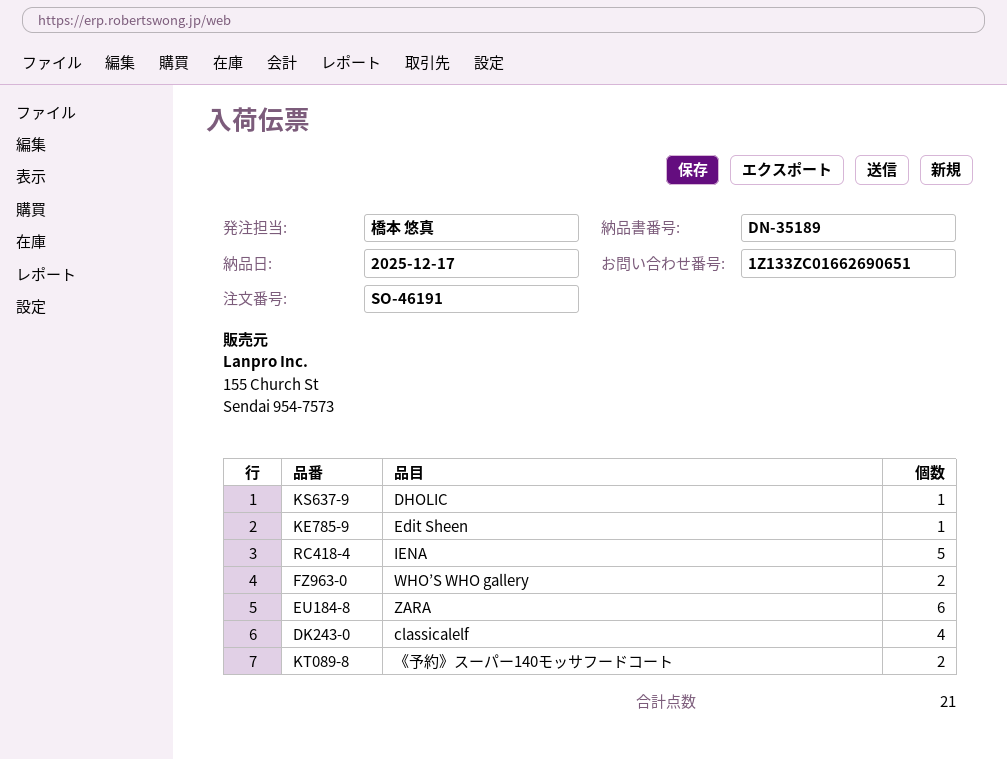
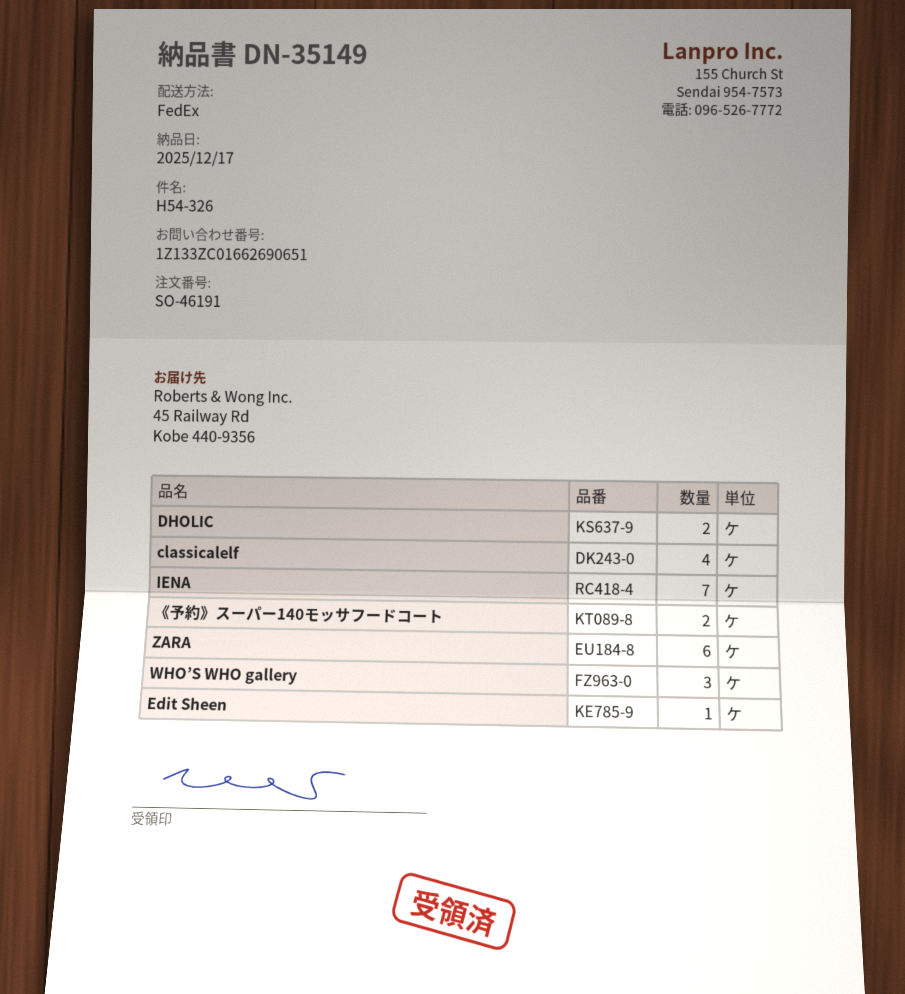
delivery note number: DN-35189 -> DN-35149
DHOLIC: 1 -> 2
IENA: 5 -> 7
WHO’S WHO gallery: 2 -> 3

